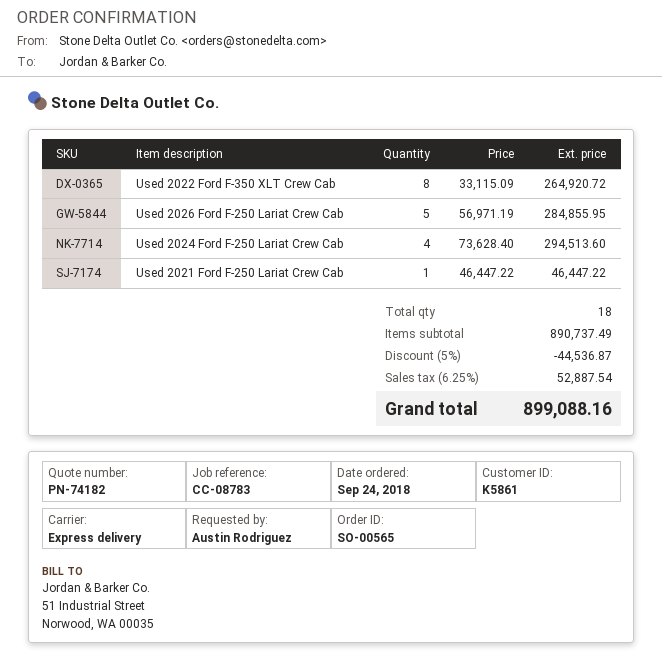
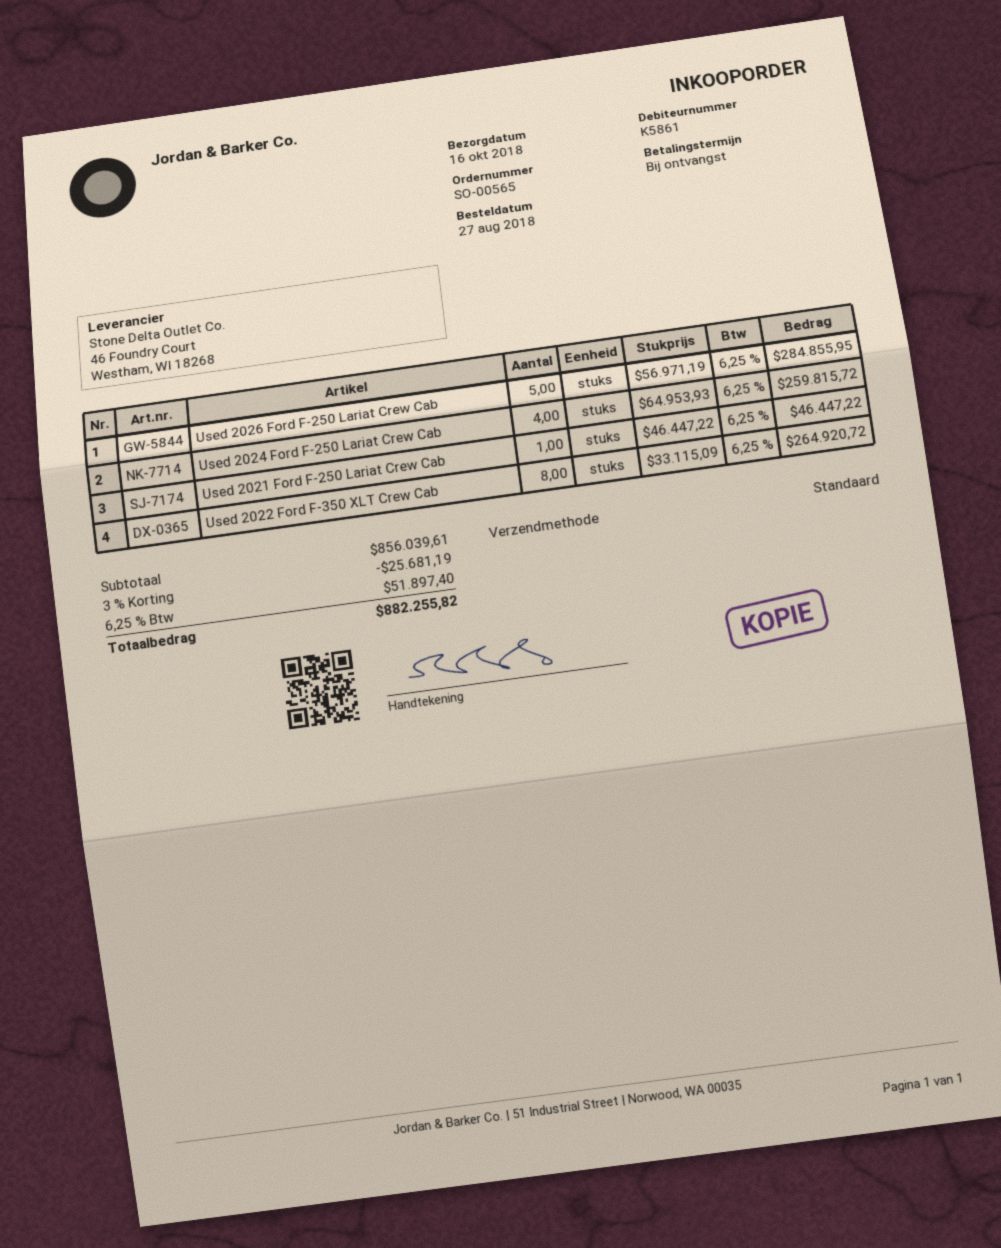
order date: 2018-09-24 -> 2018-08-27
shipping method: express -> standard
Used 2024 Ford F-250 Lariat Crew Cab: 4 x 73628.40 = 294513.60 -> 4 x 64953.93 = 259815.72
subtotal: 890737.49 -> 856039.61
discount: 5% = 44536.87 -> 3% = 25681.19
tax: 6.25% = 52887.54 -> 6.25% = 51897.40
total: 899088.16 -> 882255.82

